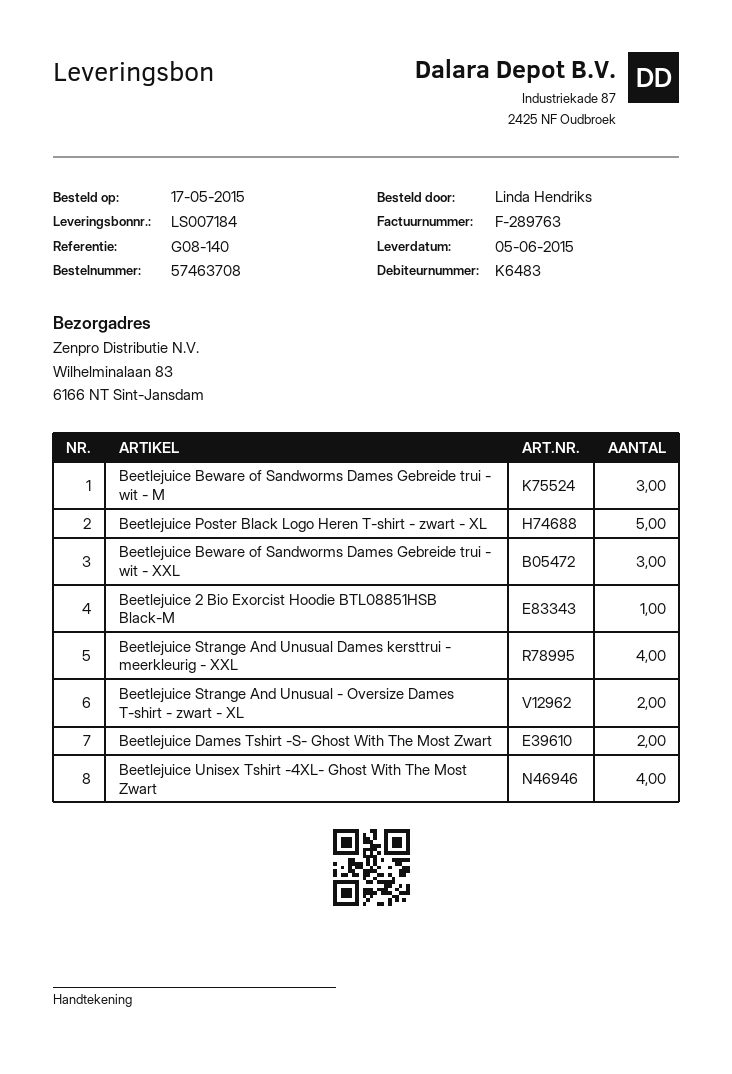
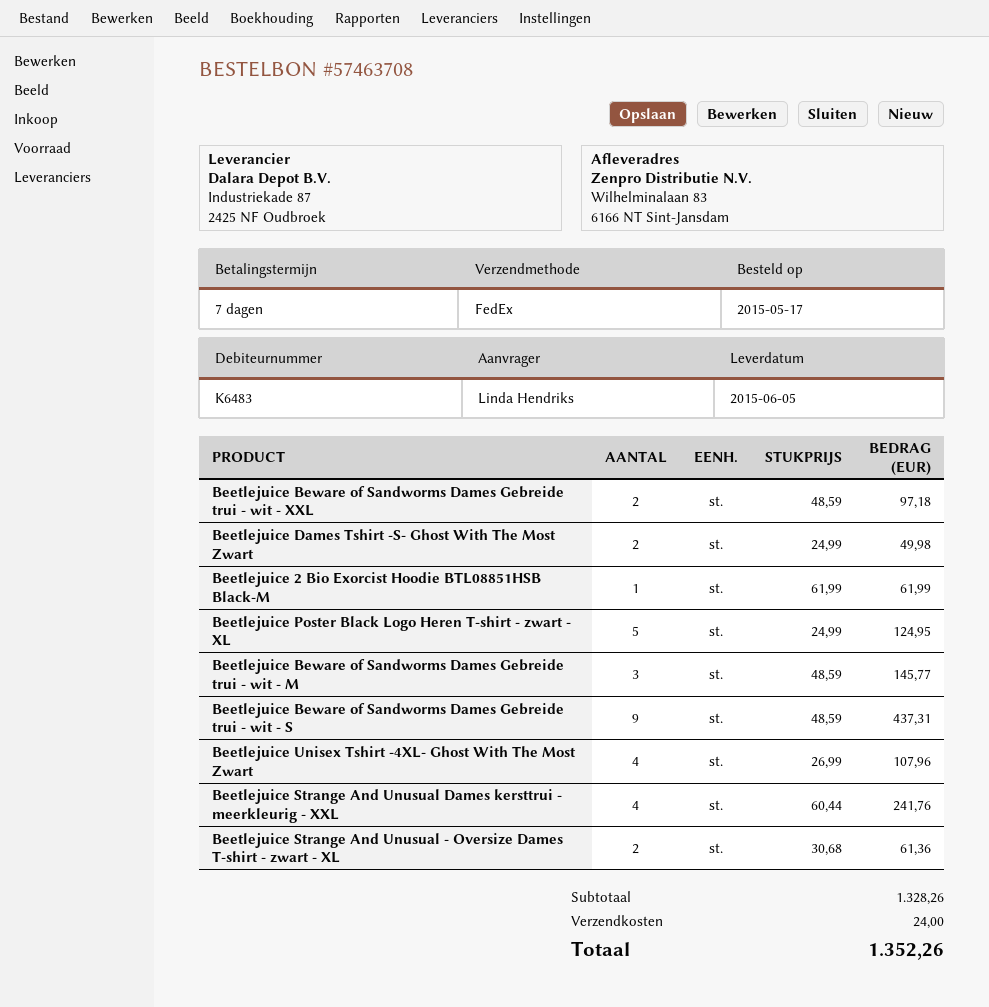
Beetlejuice Beware of Sandworms Dames Gebreide trui - wit - XXL: 3 -> 2
Beetlejuice Beware of Sandworms Dames Gebreide trui - wit - S: none -> 9

